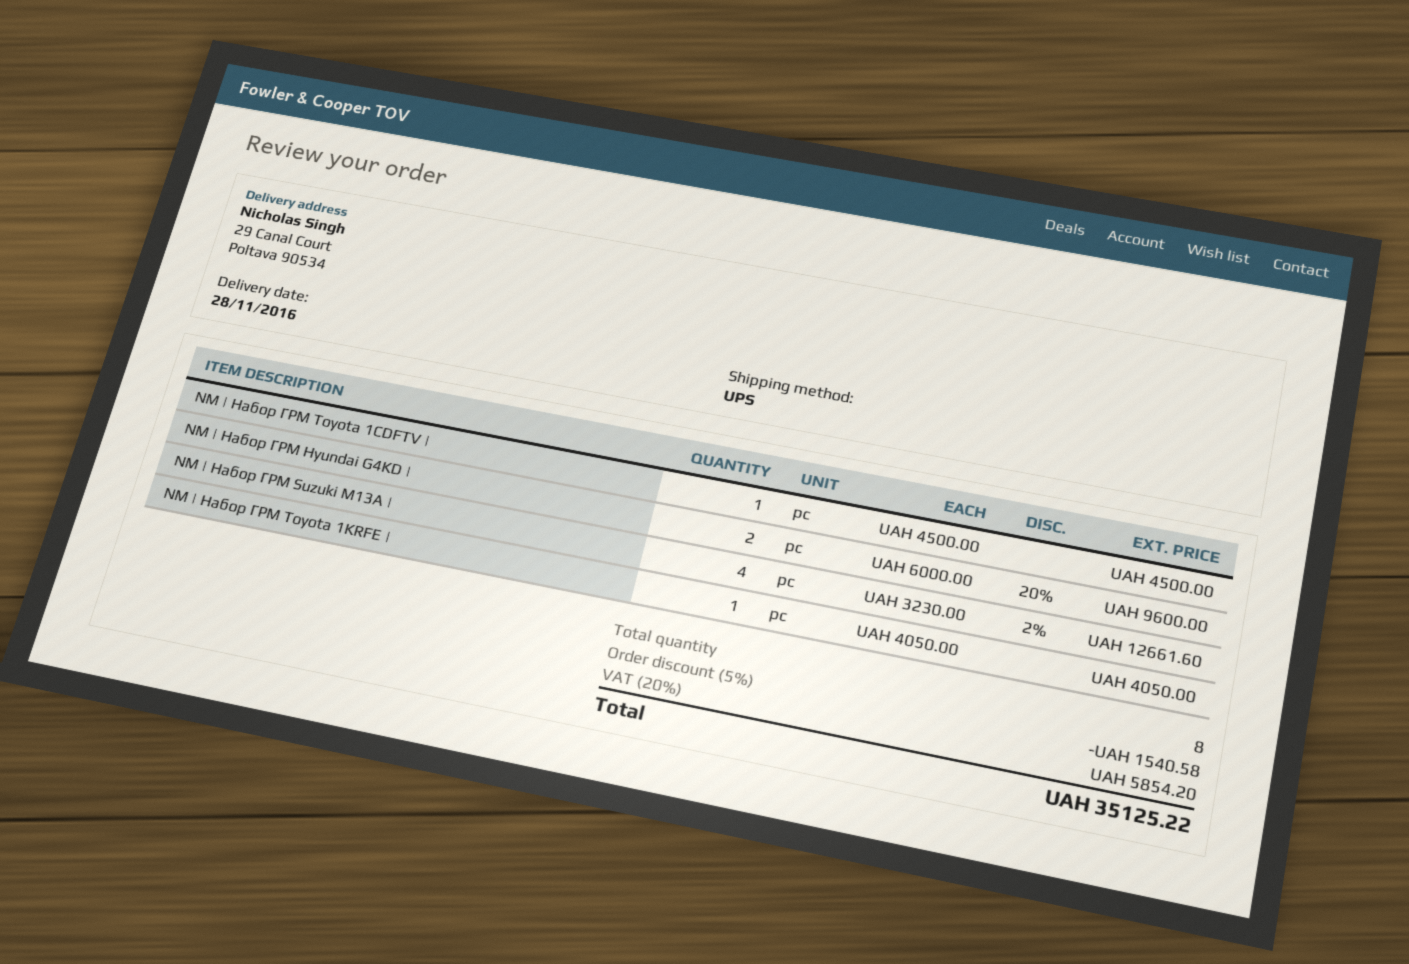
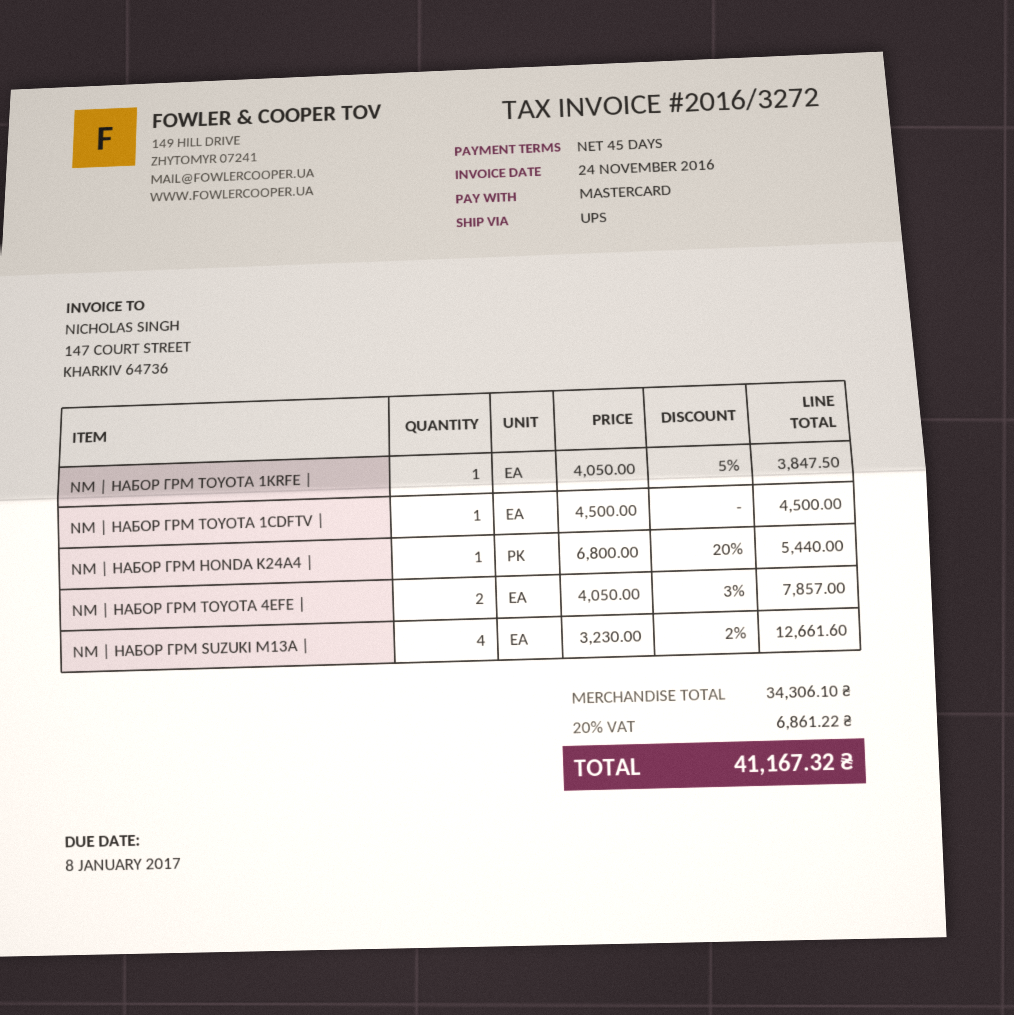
NM | Набор ГРМ Hyundai G4KD |: 2 x 6000.00 - 20% = 9600.00 -> none
NM | Набор ГРМ Toyota 1KRFE |: 1 x 4050.00 = 4050.00 -> 1 x 4050.00 - 5% = 3847.50
NM | НАБОР ГРМ HONDA K24A4 |: none -> 1 x 6800.00 - 20% = 5440.00
NM | НАБОР ГРМ TOYOTA 4EFE |: none -> 2 x 4050.00 - 3% = 7857.00
discount: 5% = 1540.58 -> none
tax: 20% = 5854.20 -> 20% = 6861.22
total: 35125.22 -> 41167.32

